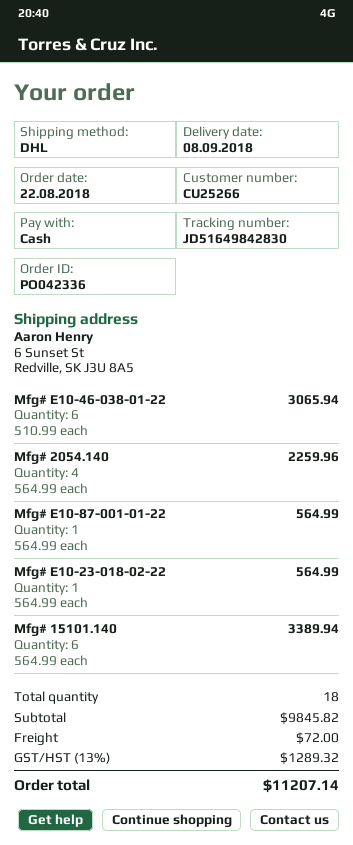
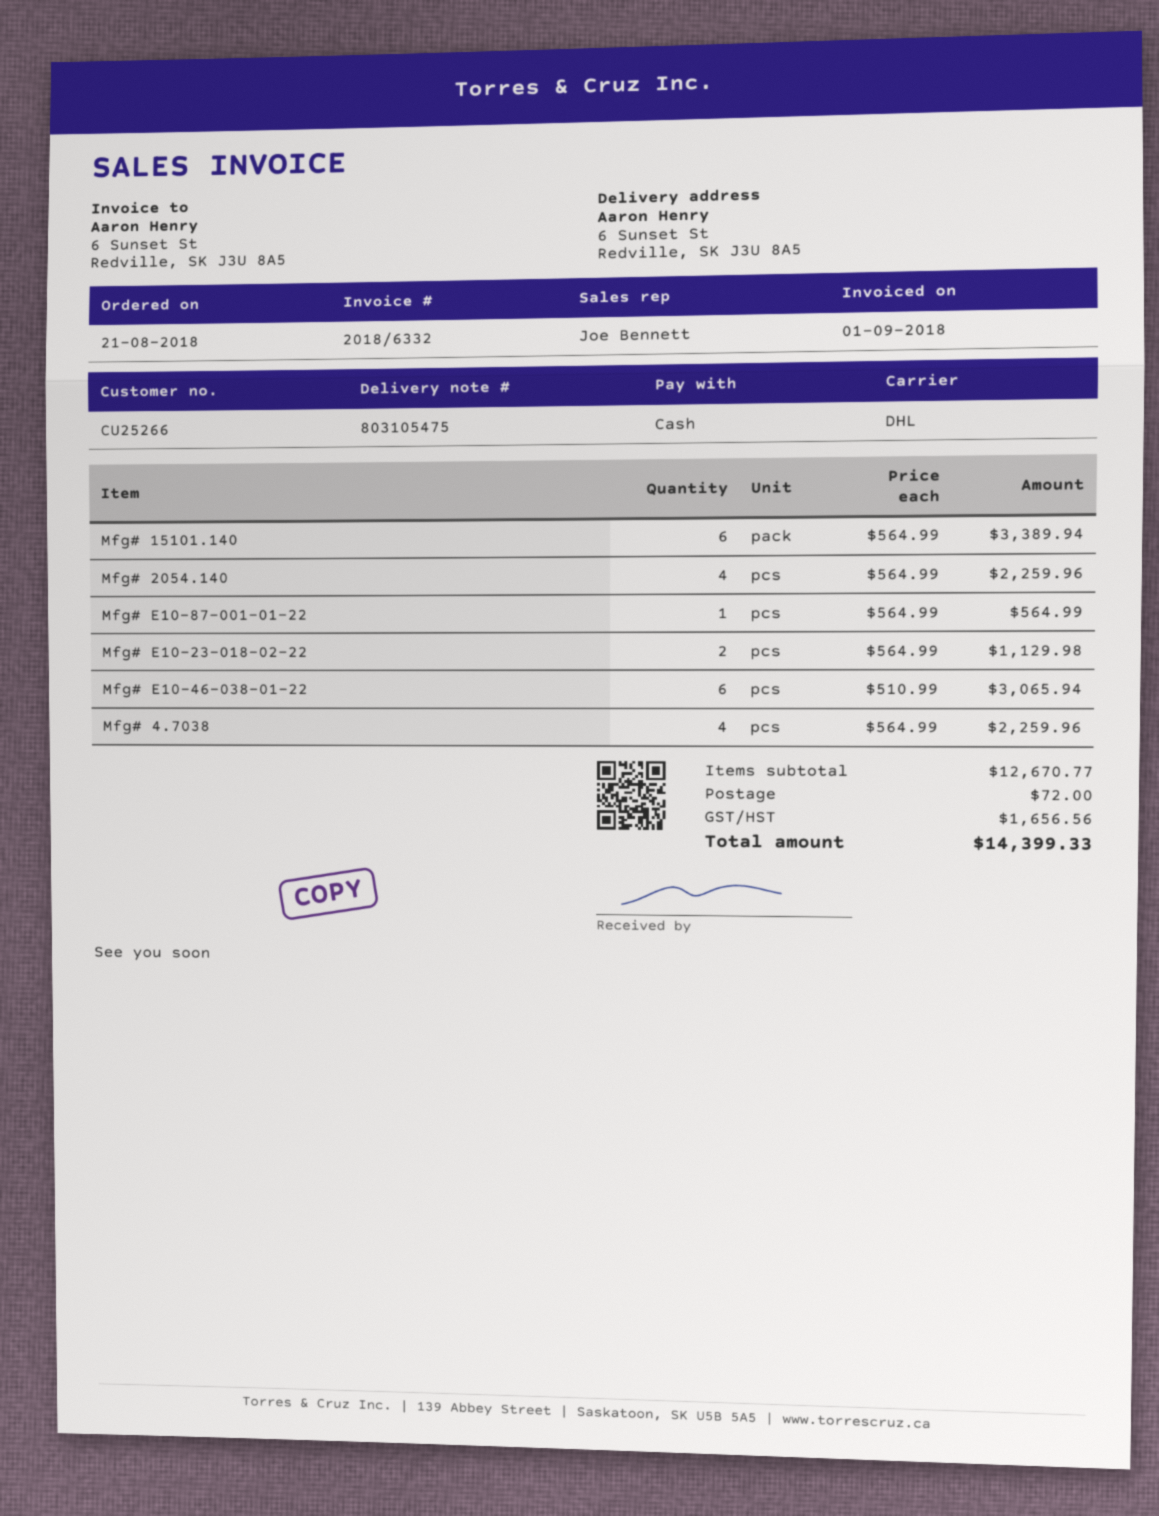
order date: 2018-08-22 -> 2018-08-21
Mfg# E10-23-018-02-22: 1 x 564.99 = 564.99 -> 2 x 564.99 = 1129.98
Mfg# 4.7038: none -> 4 x 564.99 = 2259.96
subtotal: 9845.82 -> 12670.77
tax: 1289.32 -> 1656.56
total: 11207.14 -> 14399.33

